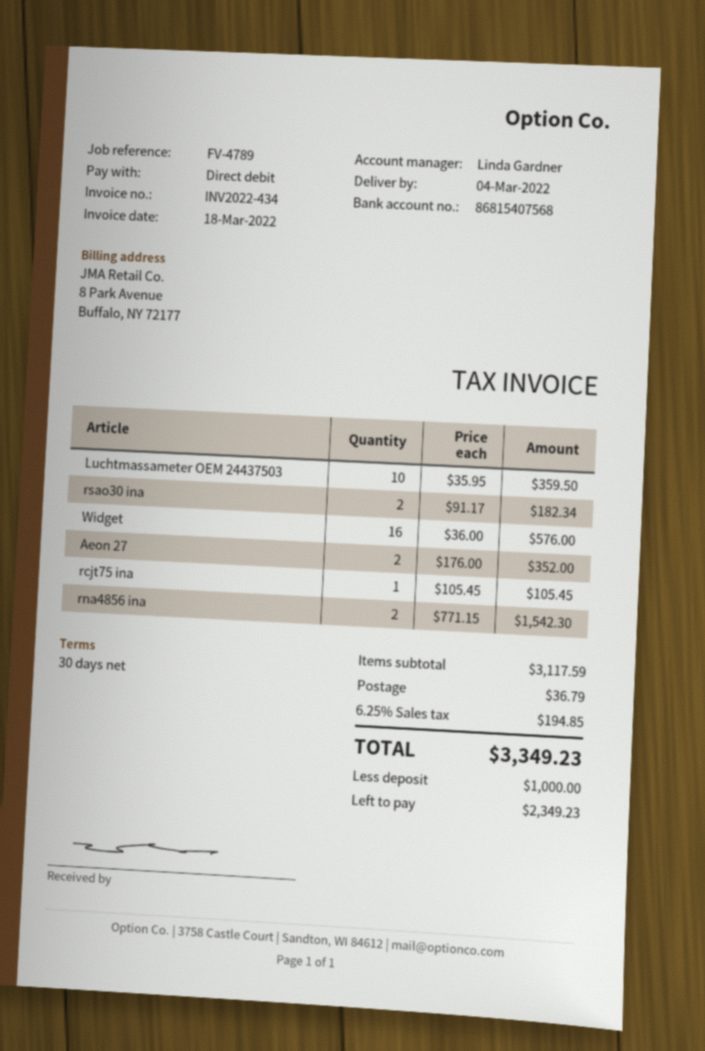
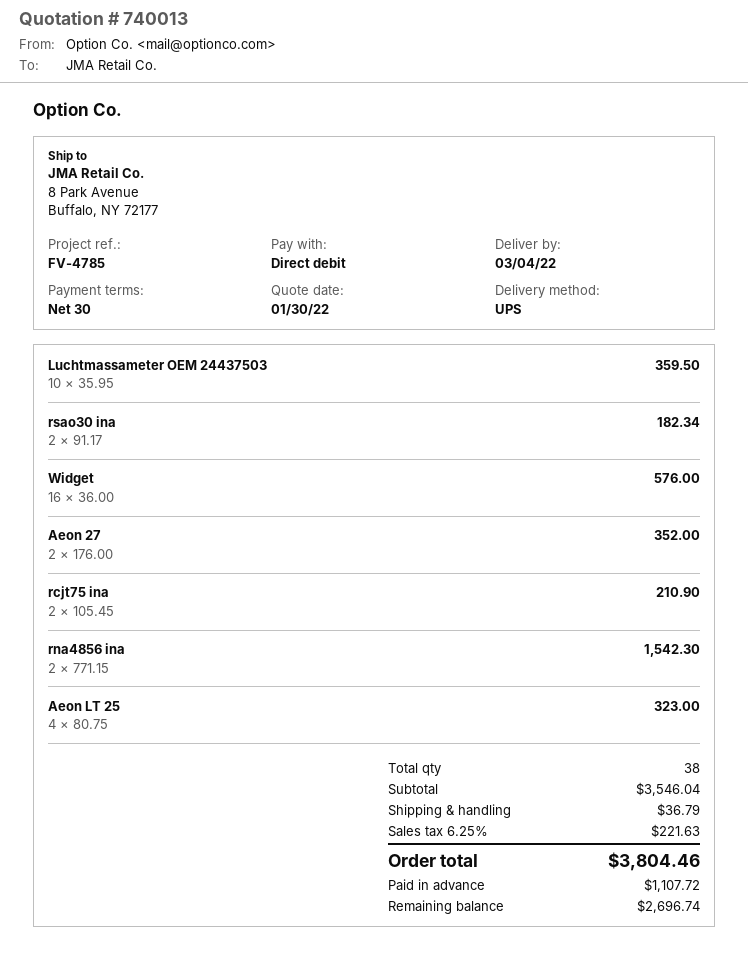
reference: FV-4789 -> FV-4785
rcjt75 ina: 1 x 105.45 = 105.45 -> 2 x 105.45 = 210.90
Aeon LT 25: none -> 4 x 80.75 = 323.00
subtotal: 3117.59 -> 3546.04
tax: 6.25% = 194.85 -> 6.25% = 221.63
total: 3349.23 -> 3804.46
deposit: 1000.00 -> 1107.72
balance: 2349.23 -> 2696.74

